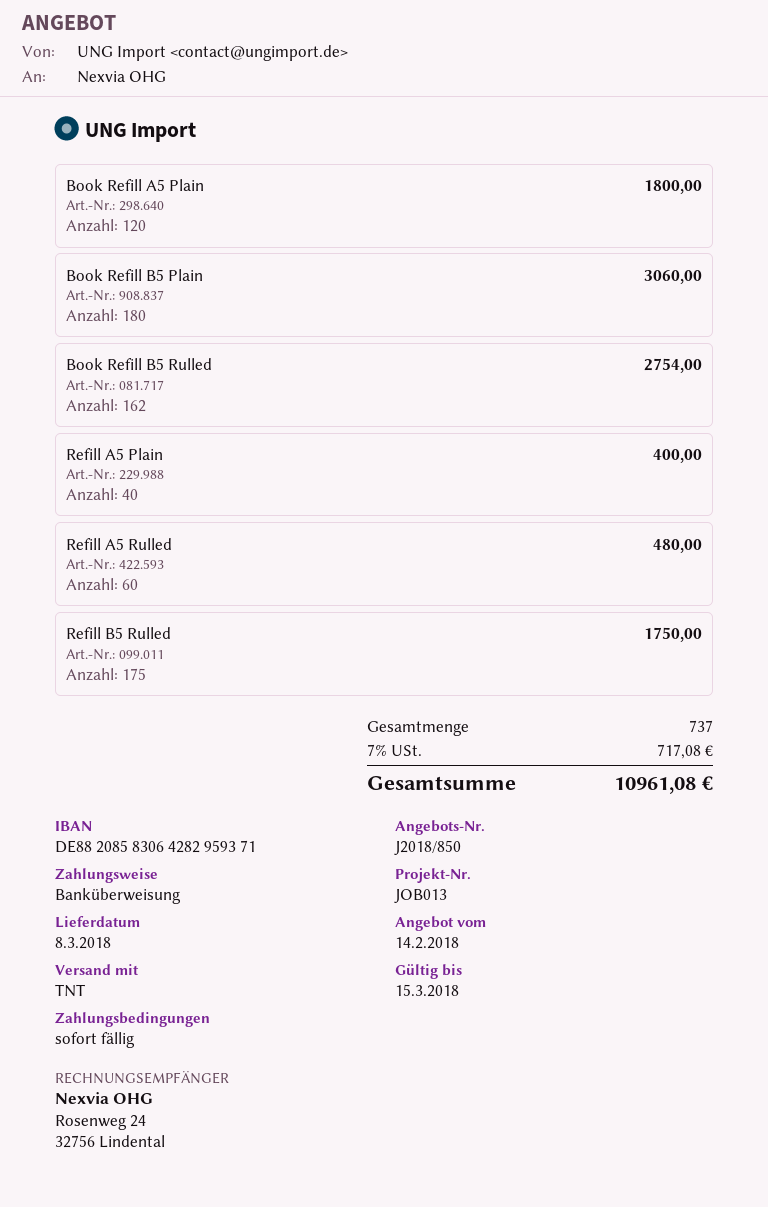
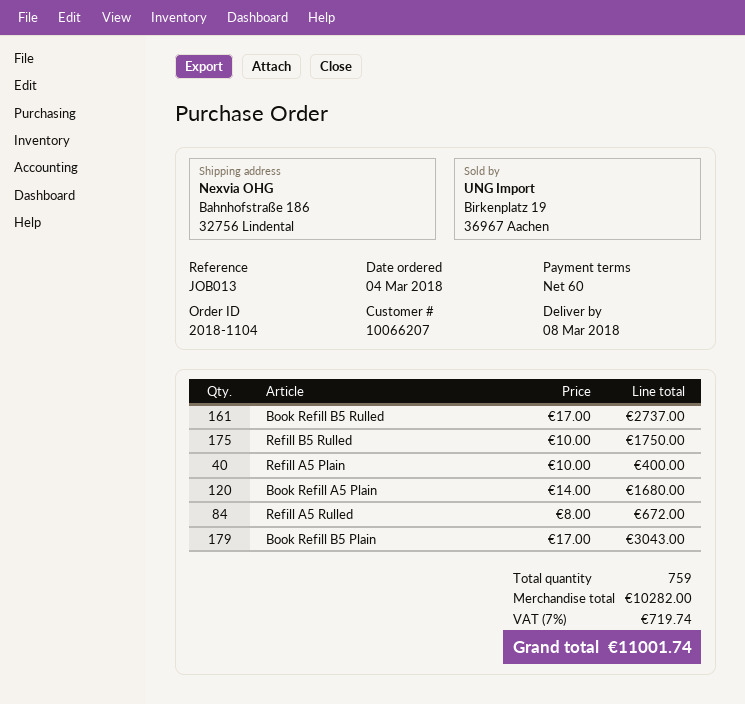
payment terms: on receipt -> 60 days
Book Refill A5 Plain: 120 for 1800.00 -> 120 for 1680.00
Book Refill B5 Plain: 180 for 3060.00 -> 179 for 3043.00
Book Refill B5 Rulled: 162 for 2754.00 -> 161 for 2737.00
Refill A5 Rulled: 60 for 480.00 -> 84 for 672.00
total quantity: 737 -> 759
tax: 7% = 717.08 -> 7% = 719.74
total: 10961.08 -> 11001.74

